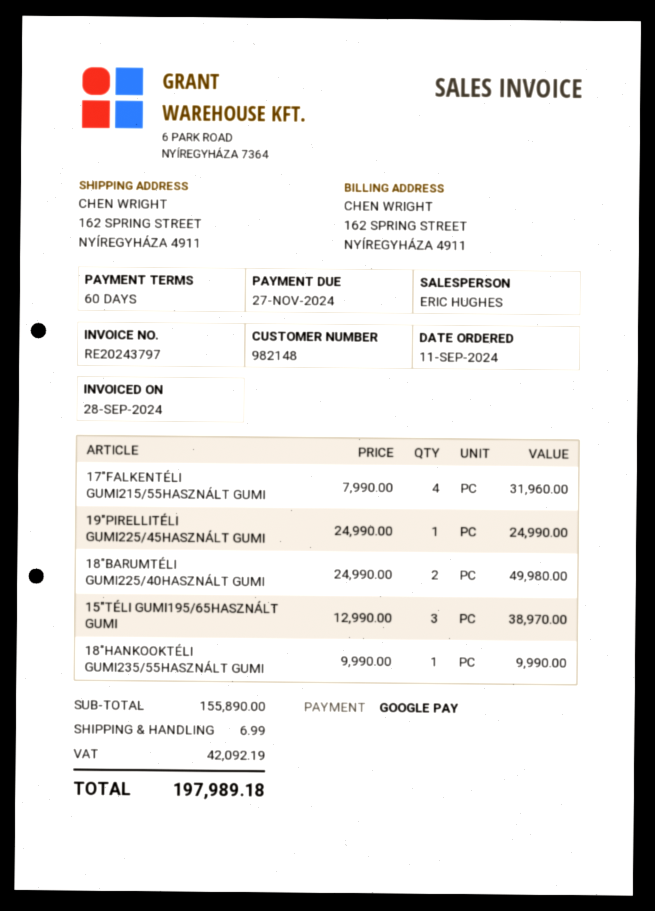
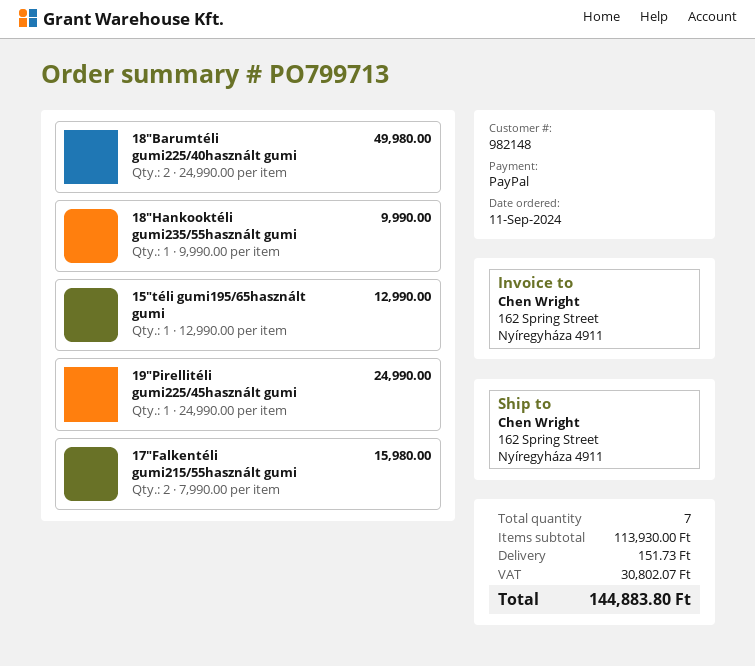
payment method: Google Pay -> PayPal
17"FALKENTÉLI GUMI215/55HASZNÁLT GUMI: 4 x 7990.00 = 31960.00 -> 2 x 7990.00 = 15980.00
15"TÉLI GUMI195/65HASZNÁLT GUMI: 3 x 12990.00 = 38970.00 -> 1 x 12990.00 = 12990.00
subtotal: 155890.00 -> 113930.00
shipping: 6.99 -> 151.73
tax: 42092.19 -> 30802.07
total: 197989.18 -> 144883.80

